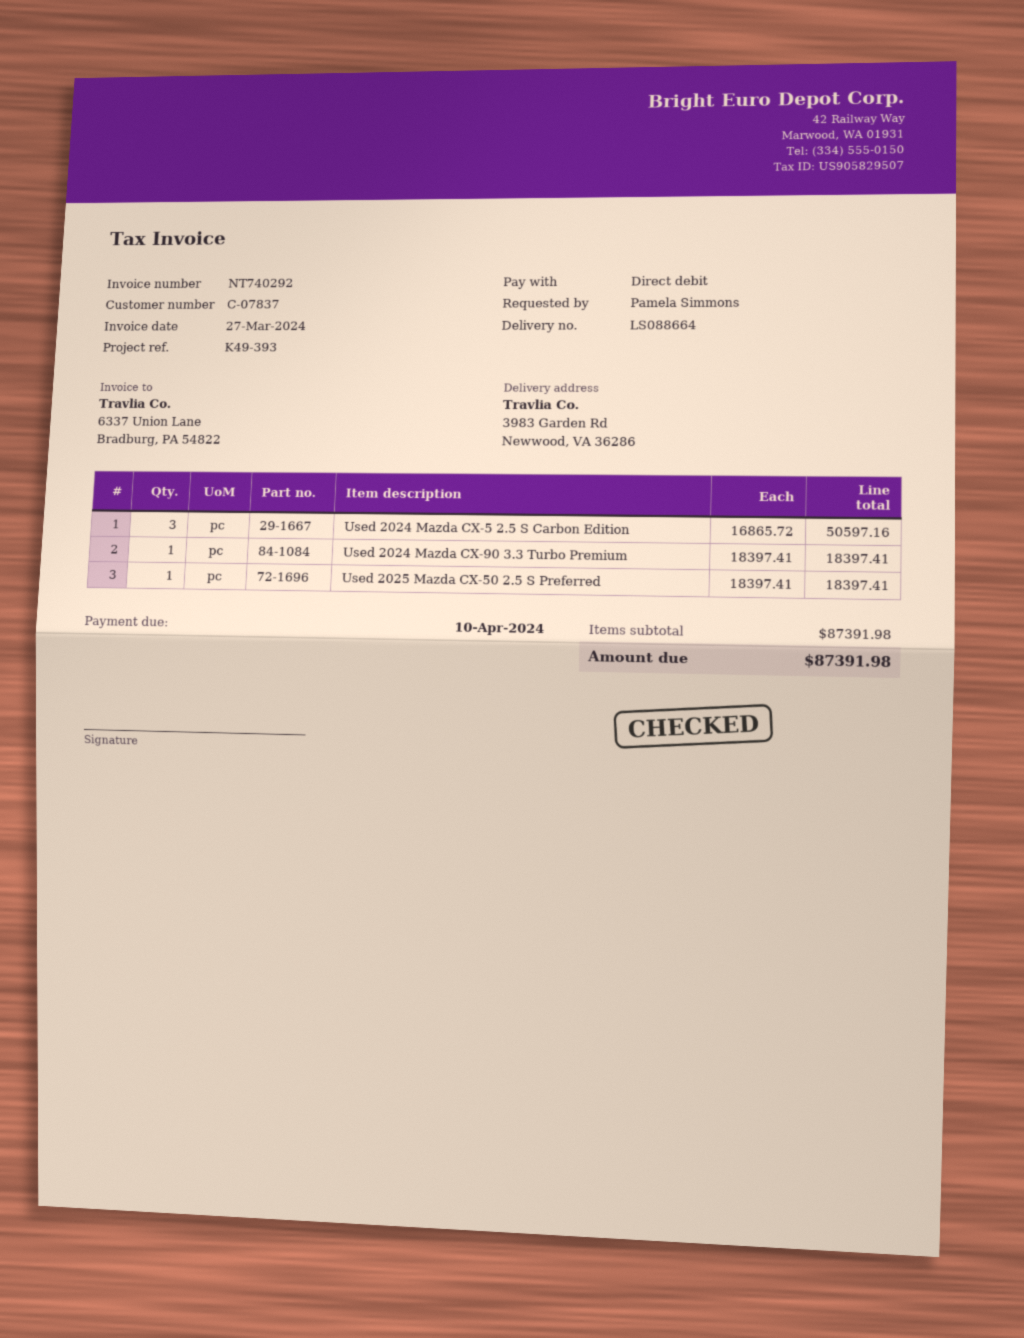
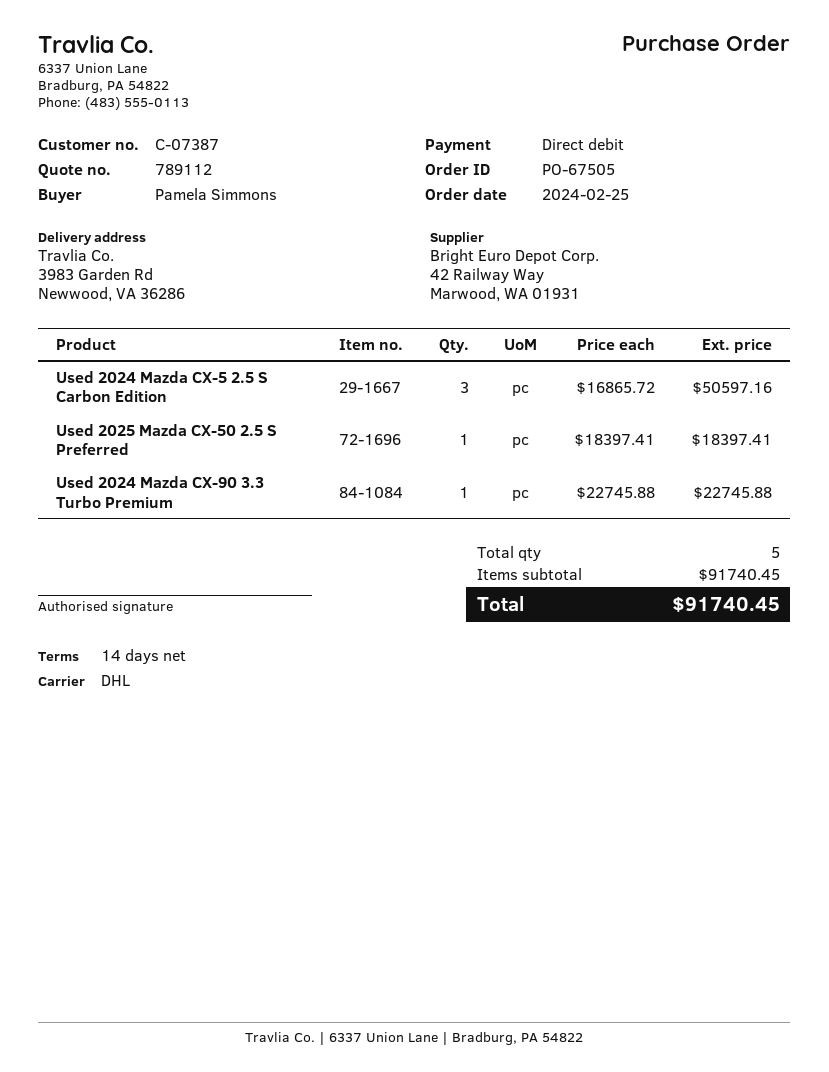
customer number: C-07837 -> C-07387
Used 2024 Mazda CX-90 3.3 Turbo Premium: 1 x 18397.41 = 18397.41 -> 1 x 22745.88 = 22745.88
subtotal: 87391.98 -> 91740.45
total: 87391.98 -> 91740.45

